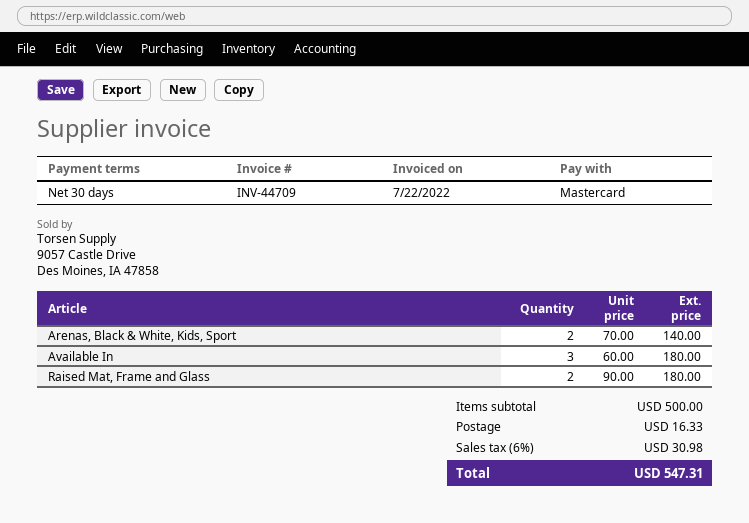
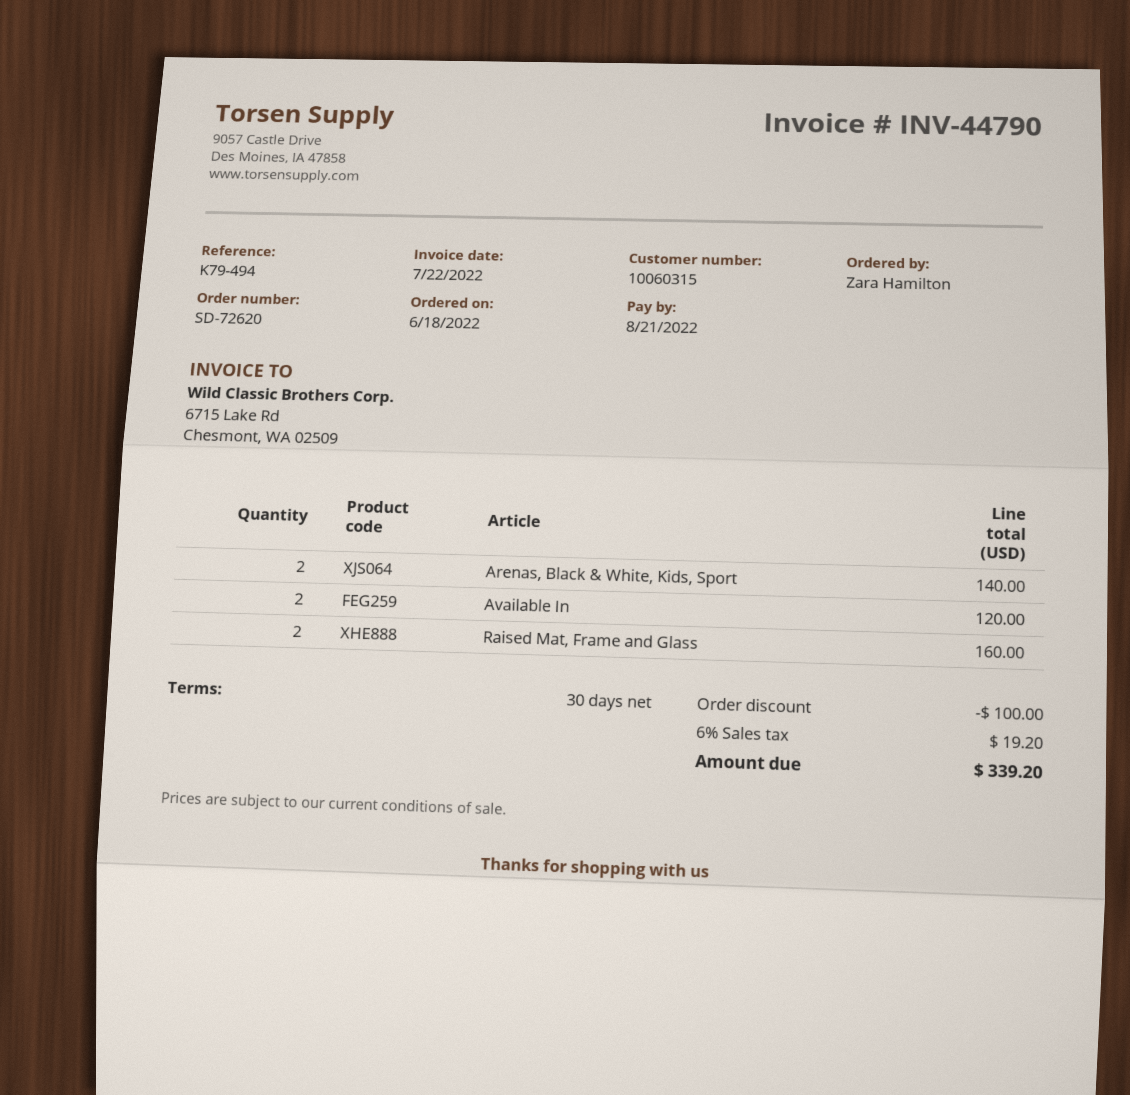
invoice number: INV-44709 -> INV-44790
Available In: 3 for 180.00 -> 2 for 120.00
Raised Mat, Frame and Glass: 2 for 180.00 -> 2 for 160.00
discount: none -> 100.00
shipping: 16.33 -> none
tax: 6% = 30.98 -> 6% = 19.20
total: 547.31 -> 339.20

